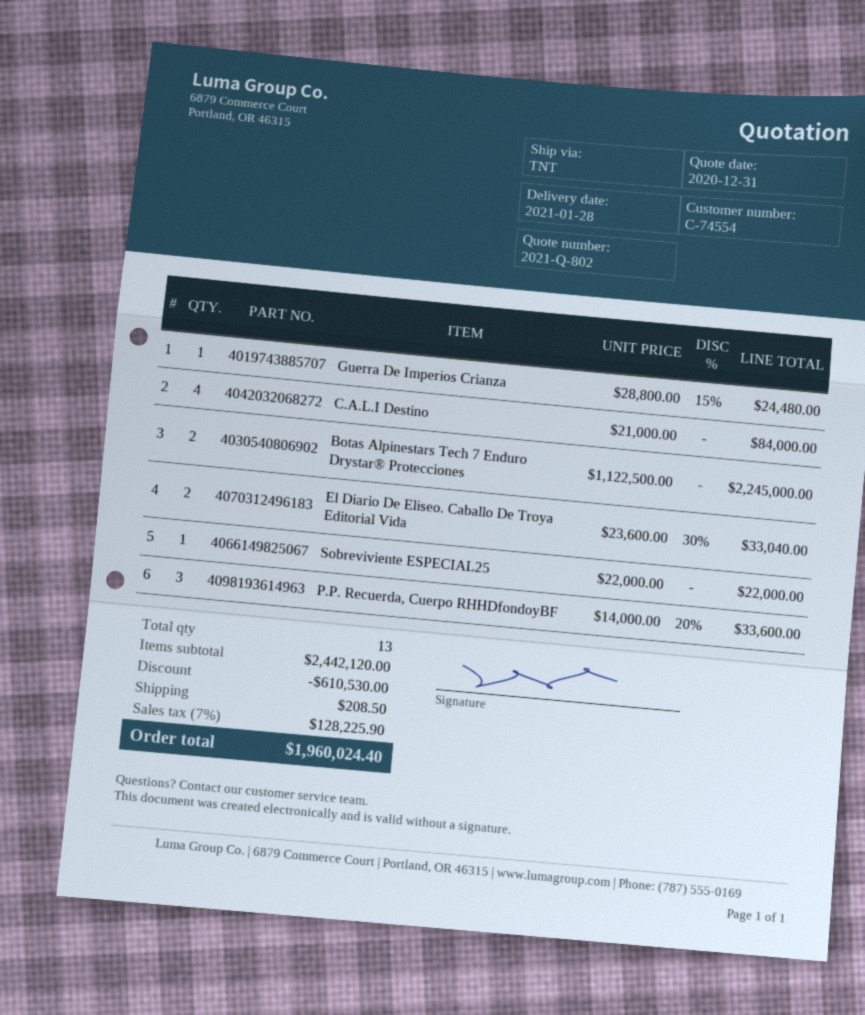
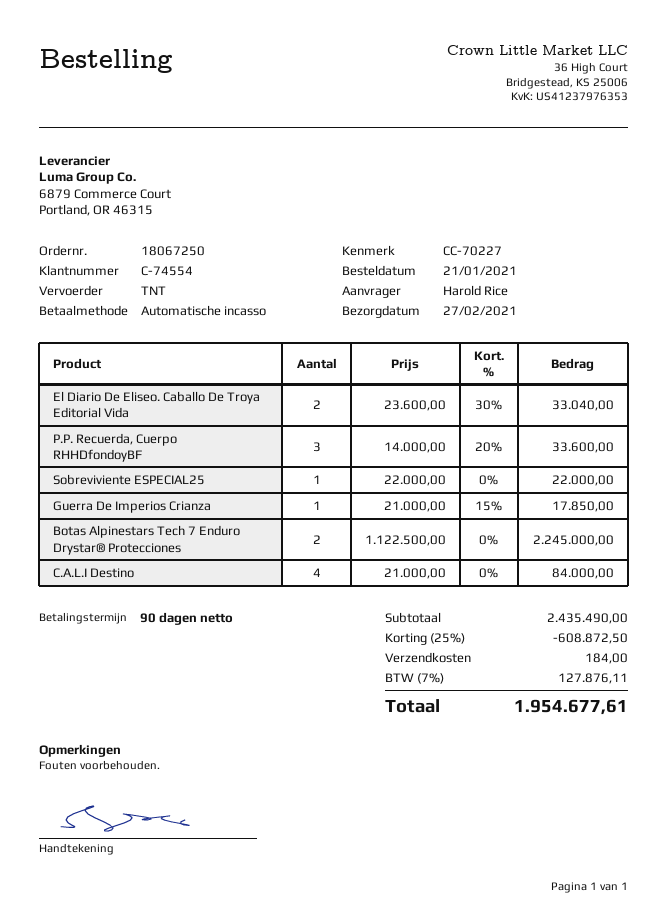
delivery date: 2021-01-28 -> 2021-02-27
Guerra De Imperios Crianza: 1 x 28800.00 - 15% = 24480.00 -> 1 x 21000.00 - 15% = 17850.00
subtotal: 2442120.00 -> 2435490.00
discount: 610530.00 -> 608872.50
shipping: 208.50 -> 184.00
tax: 7% = 128225.90 -> 7% = 127876.11
total: 1960024.40 -> 1954677.61

